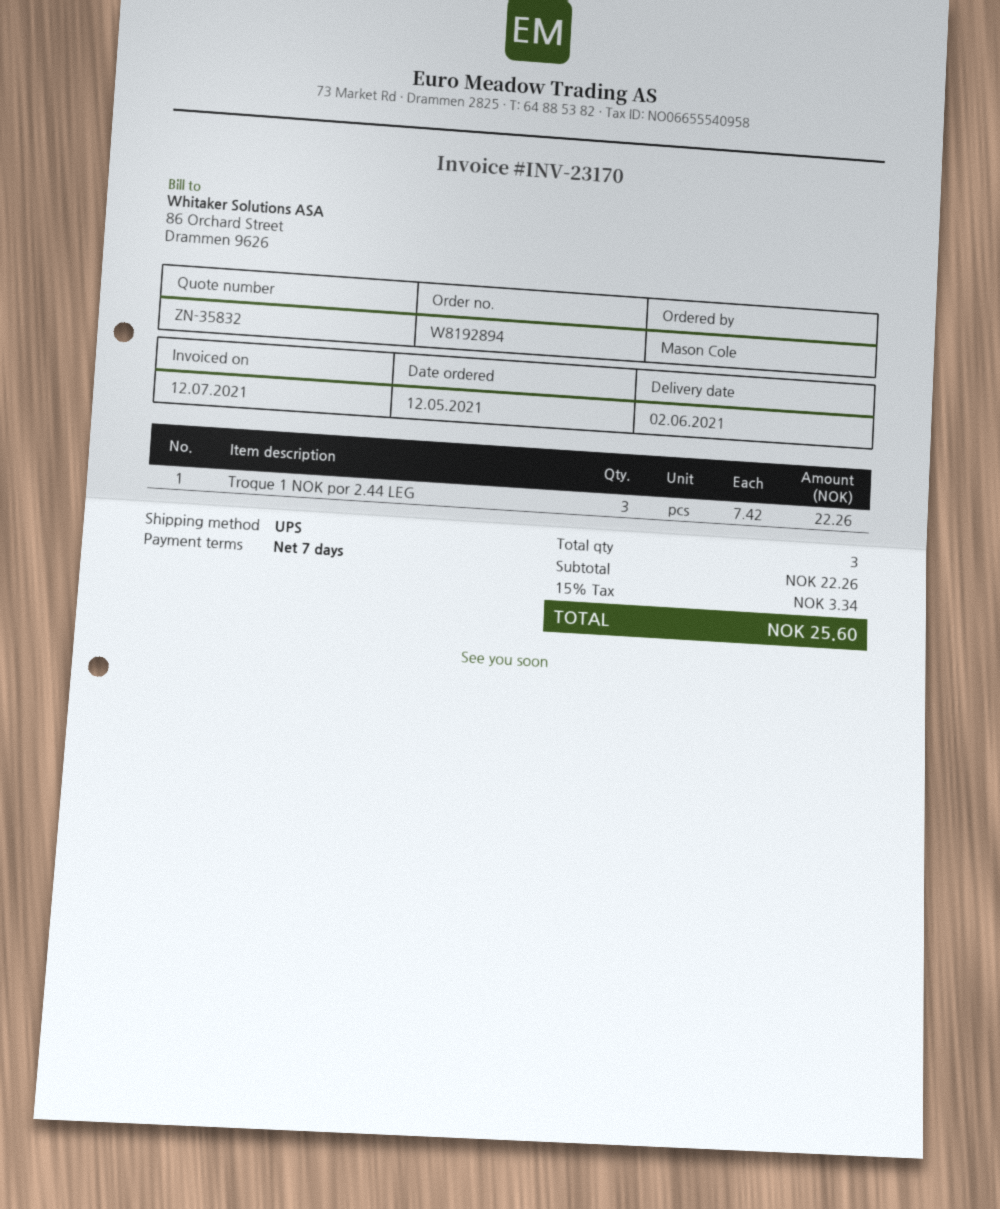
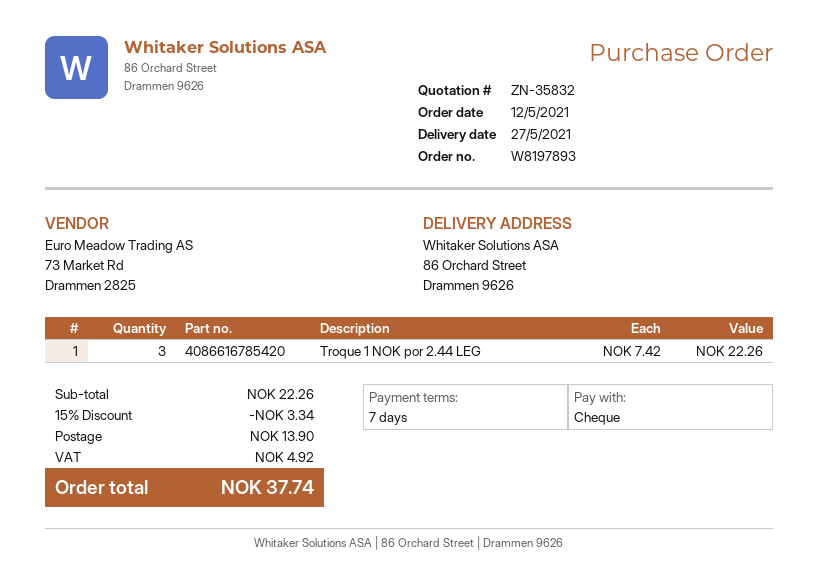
order number: W8192894 -> W8197893
delivery date: 2021-06-02 -> 2021-05-27
discount: none -> 15% = 3.34
shipping: none -> 13.90
tax: 3.34 -> 4.92
total: 25.60 -> 37.74

